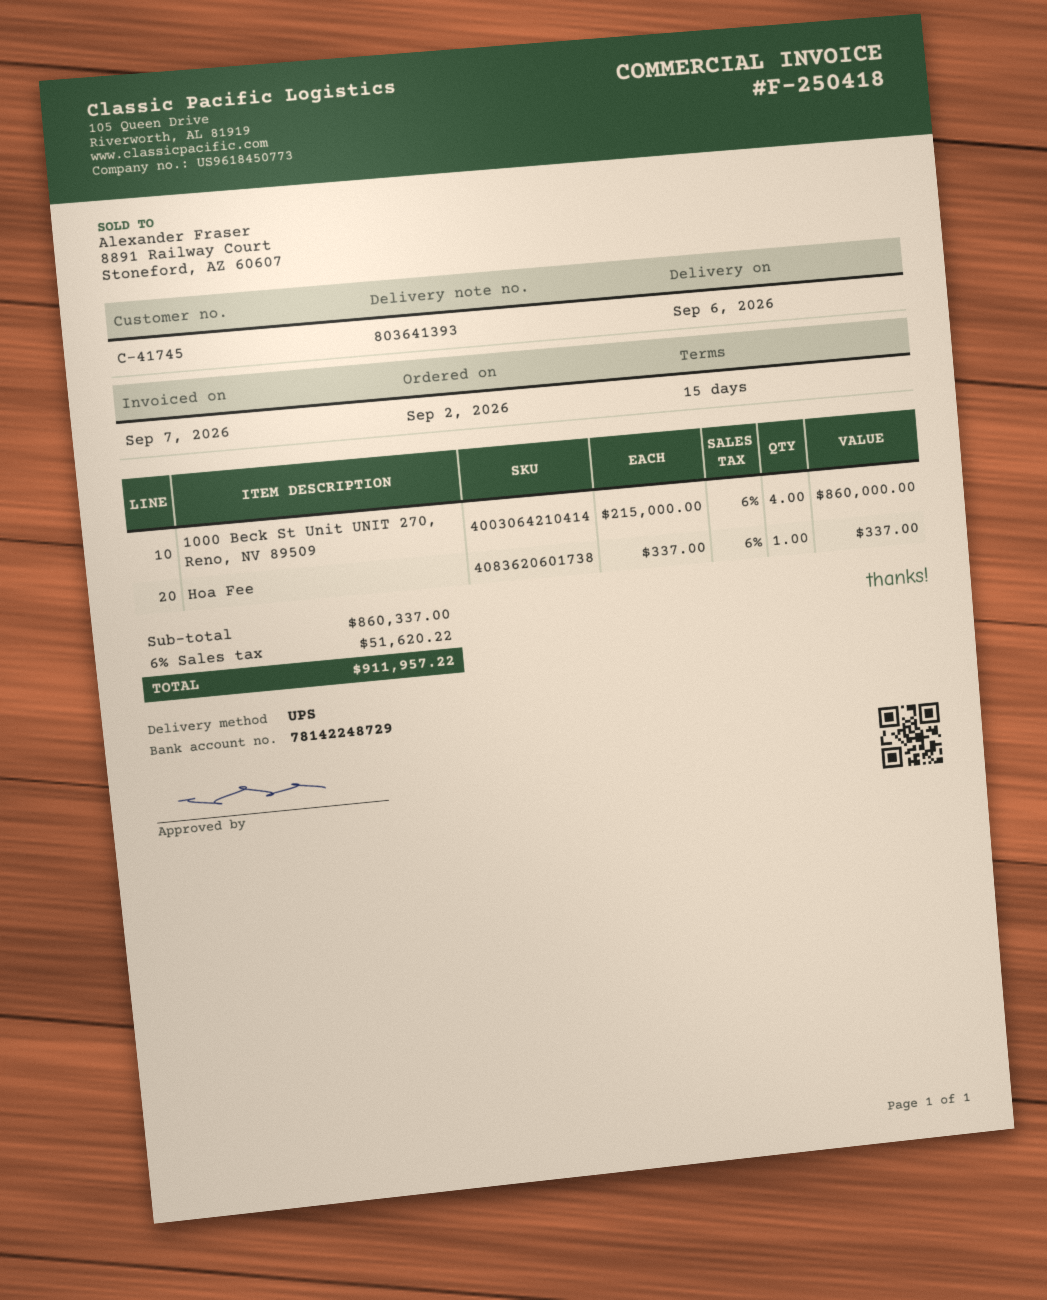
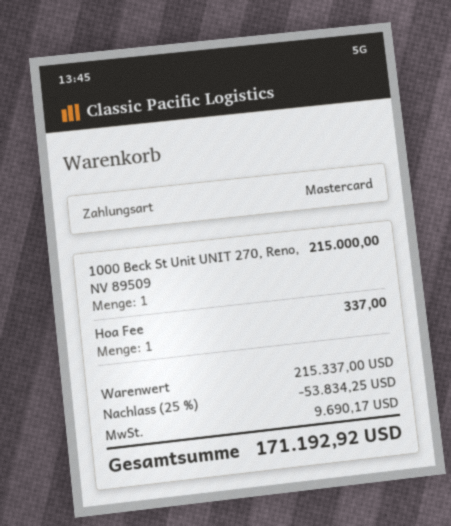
1000 Beck St Unit UNIT 270, Reno, NV 89509: 4 for 860000.00 -> 1 for 215000.00
subtotal: 860337.00 -> 215337.00
discount: none -> 25% = 53834.25
tax: 51620.22 -> 9690.17
total: 911957.22 -> 171192.92

